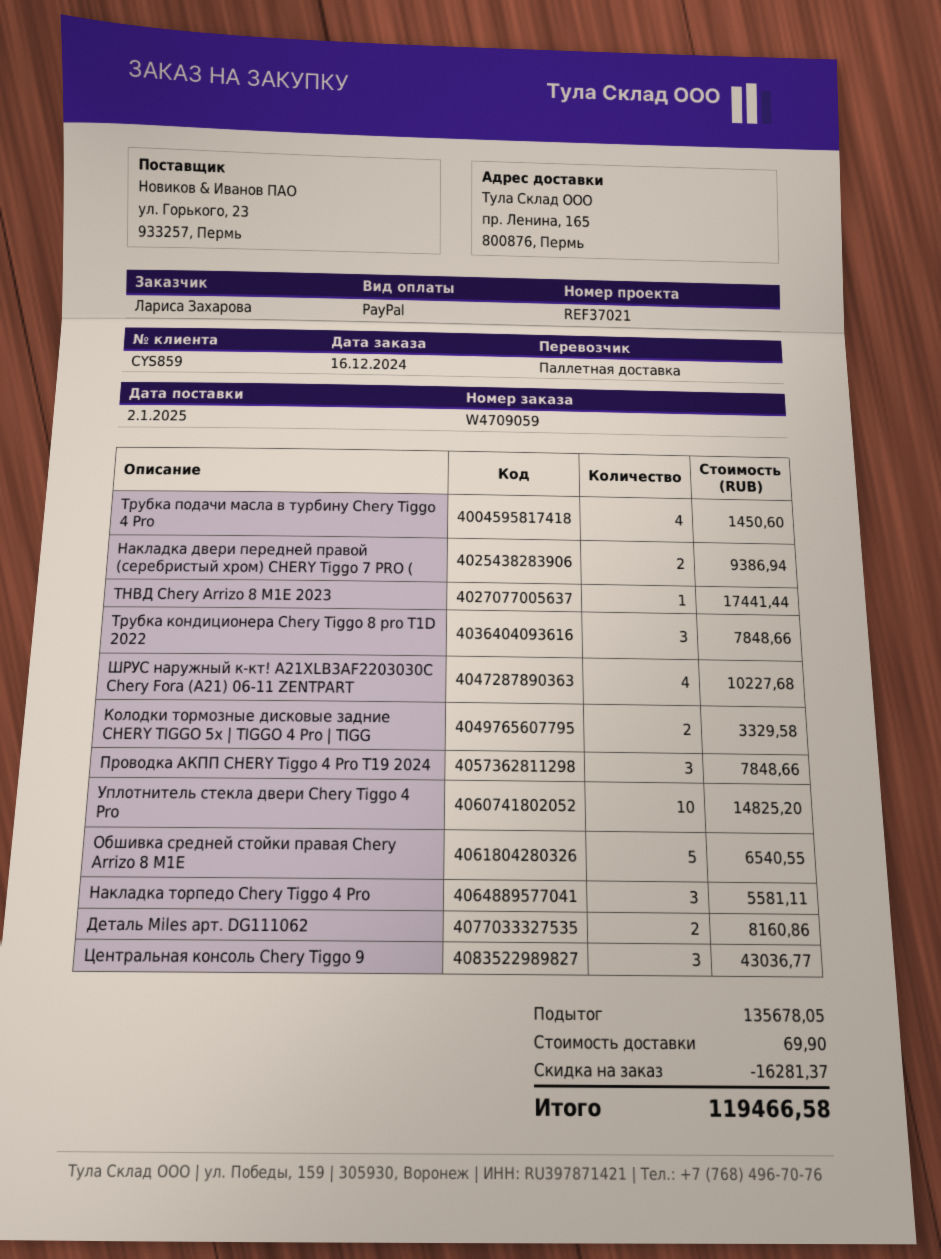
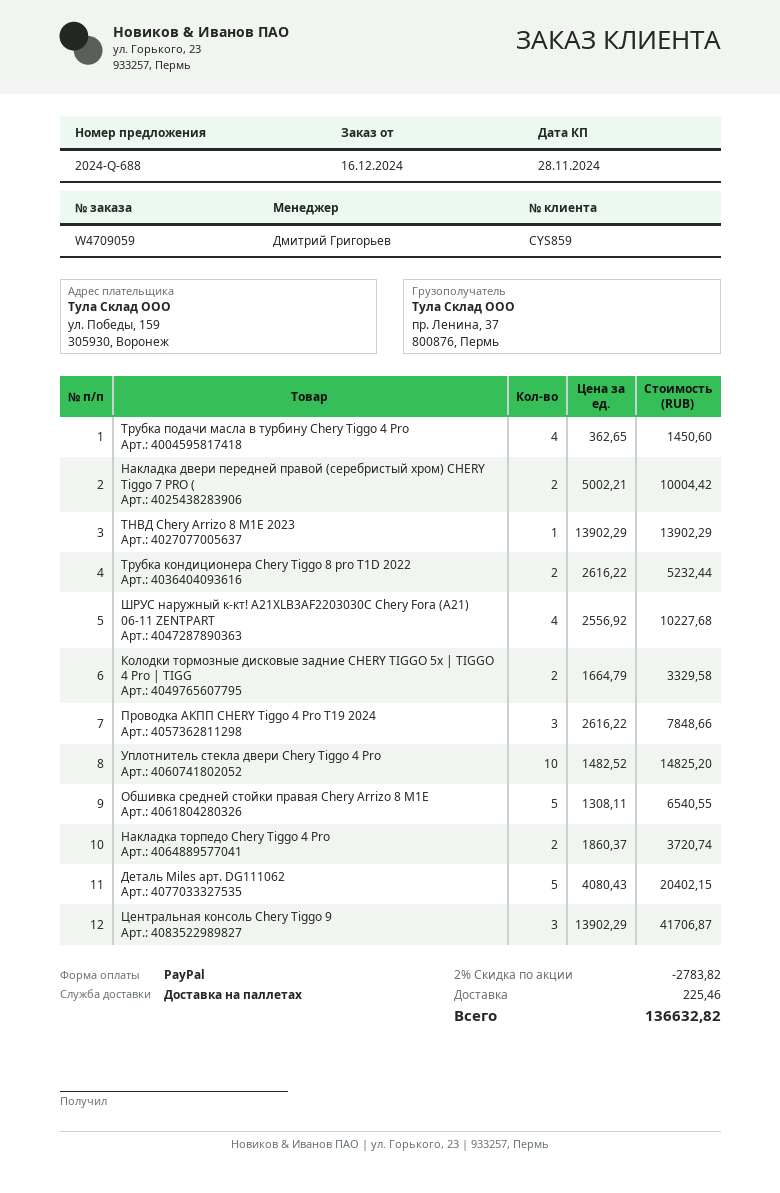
ship to: пр. Ленина, 165, 800876, Пермь -> пр. Ленина, 37, 800876, Пермь
Накладка двери передней правой (серебристый хром) CHERY Tiggo 7 PRO (: 2 for 9386.94 -> 2 for 10004.42
ТНВД Chery Arrizo 8 M1E 2023: 1 for 17441.44 -> 1 for 13902.29
Трубка кондиционера Chery Tiggo 8 pro T1D 2022: 3 for 7848.66 -> 2 for 5232.44
Накладка торпедо Chery Tiggo 4 Pro: 3 for 5581.11 -> 2 for 3720.74
Деталь Miles арт. DG111062: 2 for 8160.86 -> 5 for 20402.15
Центральная консоль Chery Tiggo 9: 3 for 43036.77 -> 3 for 41706.87
discount: 16281.37 -> 2783.82
shipping: 69.90 -> 225.46
total: 119466.58 -> 136632.82

